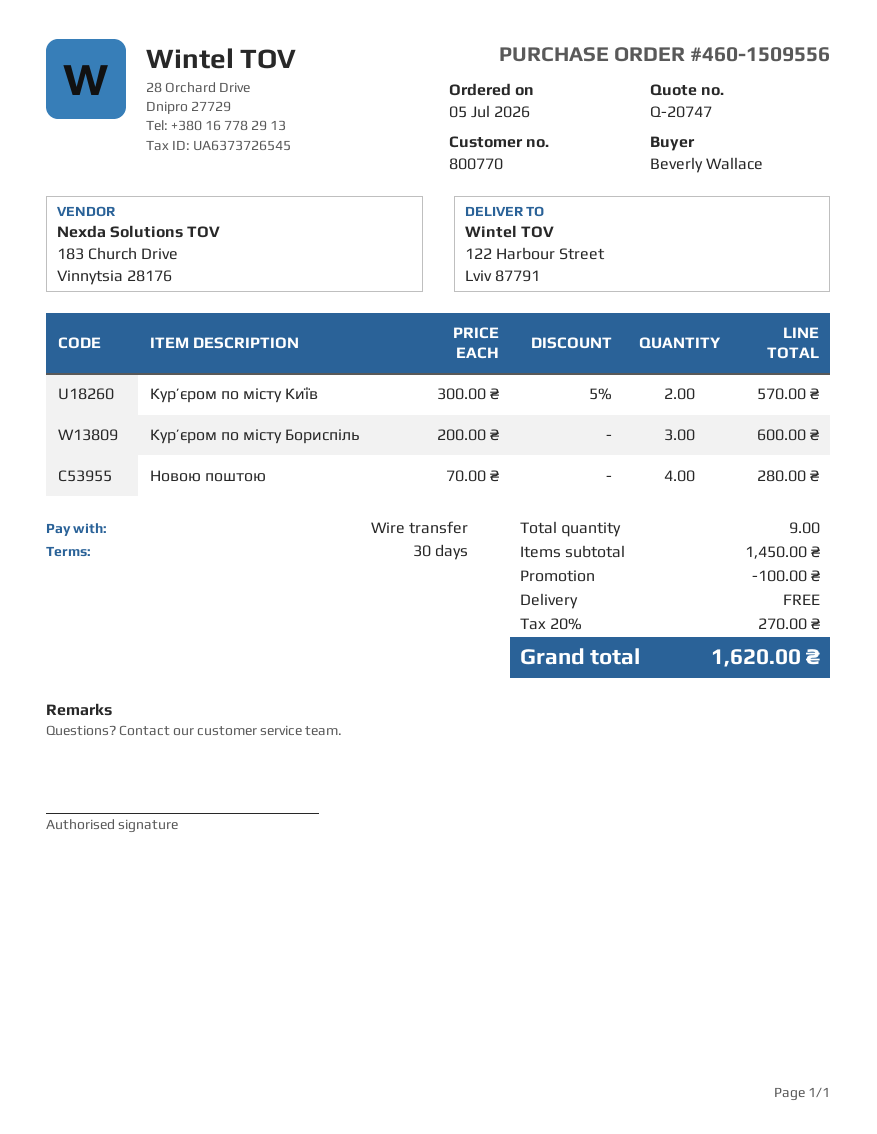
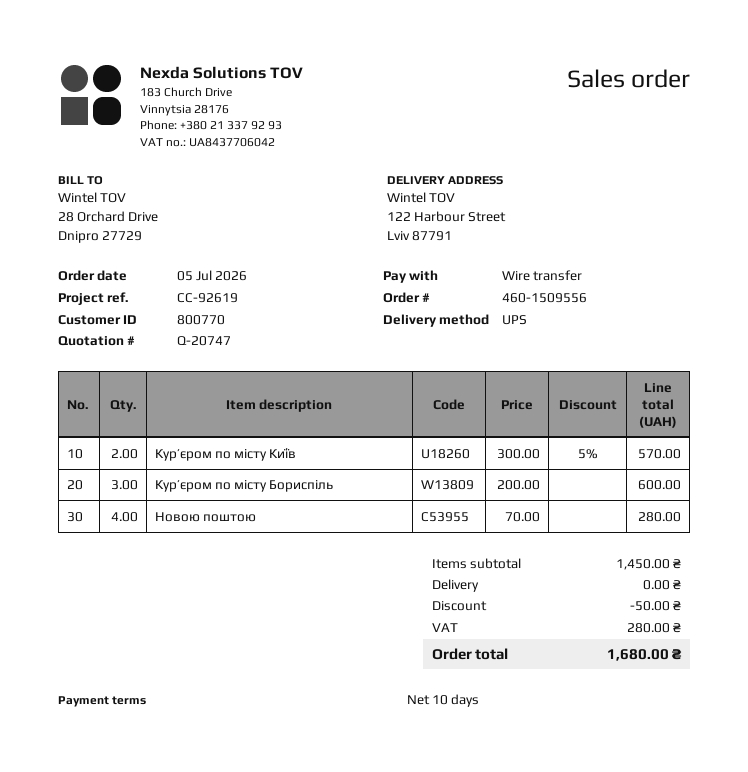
payment terms: 30 days -> 10 days
discount: 100.00 -> 50.00
tax: 270.00 -> 280.00
total: 1620.00 -> 1680.00

